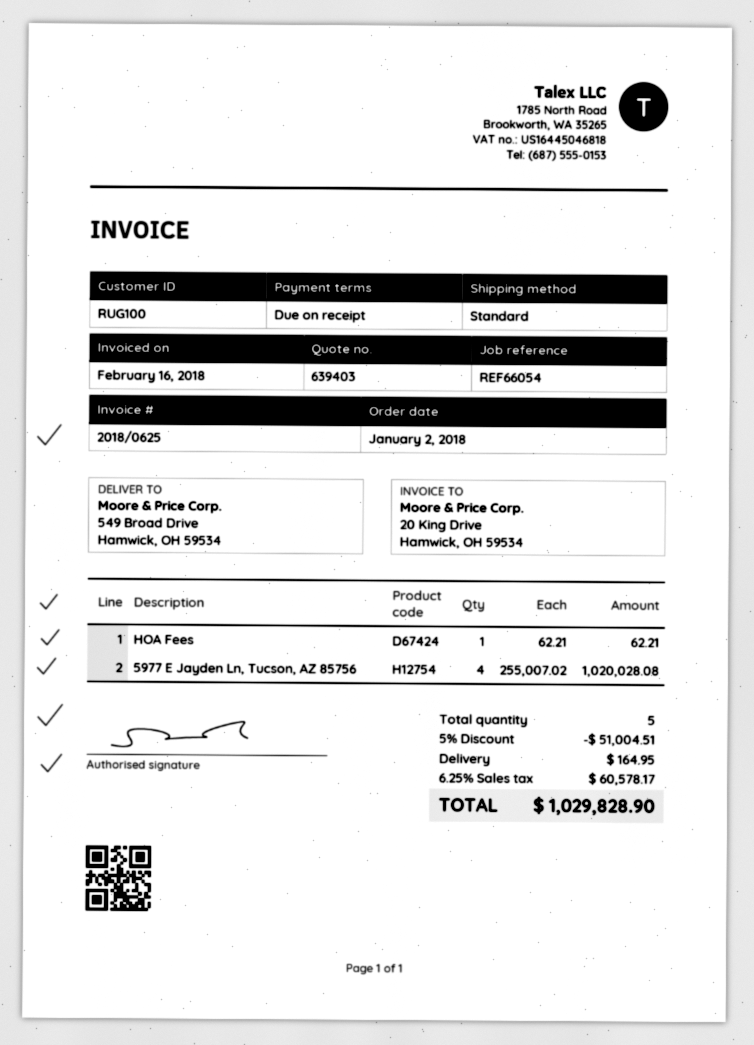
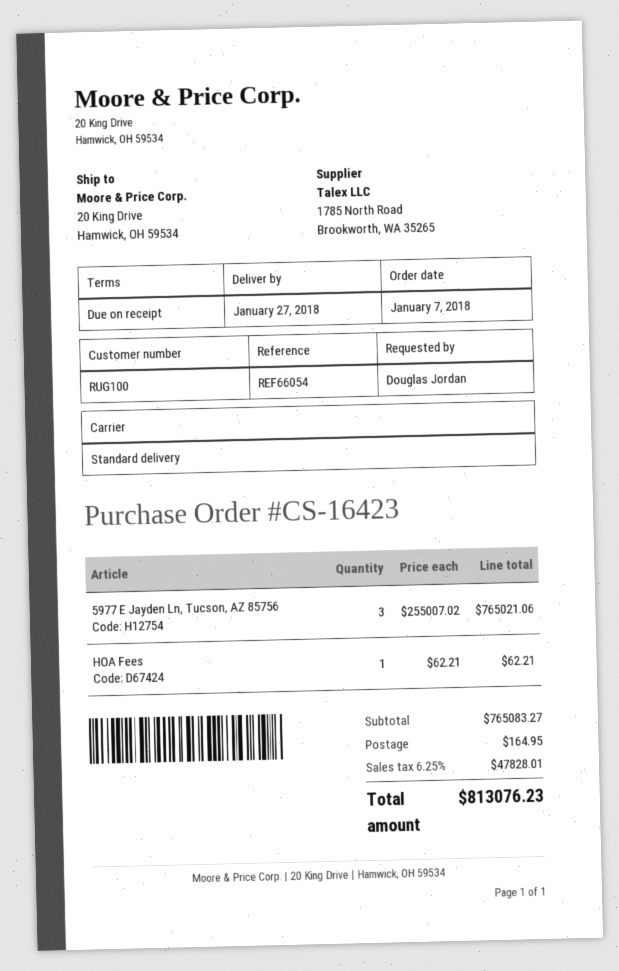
order date: 2018-01-02 -> 2018-01-07
ship to: 549 Broad Drive, Hamwick, OH 59534 -> 20 King Drive, Hamwick, OH 59534
5977 E Jayden Ln, Tucson, AZ 85756: 4 x 255007.02 = 1020028.08 -> 3 x 255007.02 = 765021.06
discount: 5% = 51004.51 -> none
tax: 6.25% = 60578.17 -> 6.25% = 47828.01
total: 1029828.90 -> 813076.23

